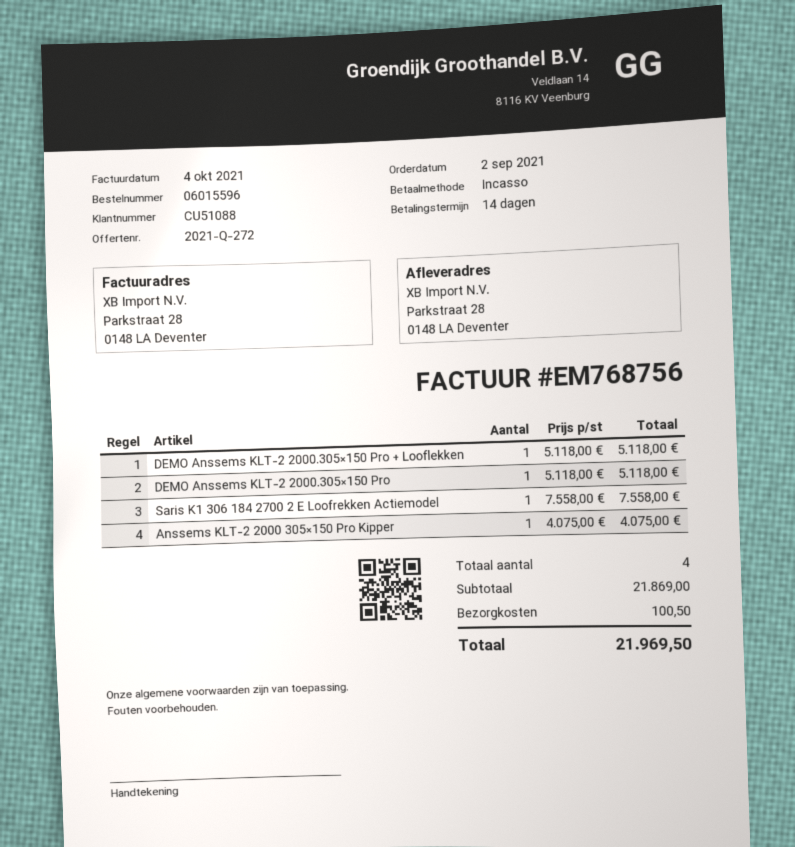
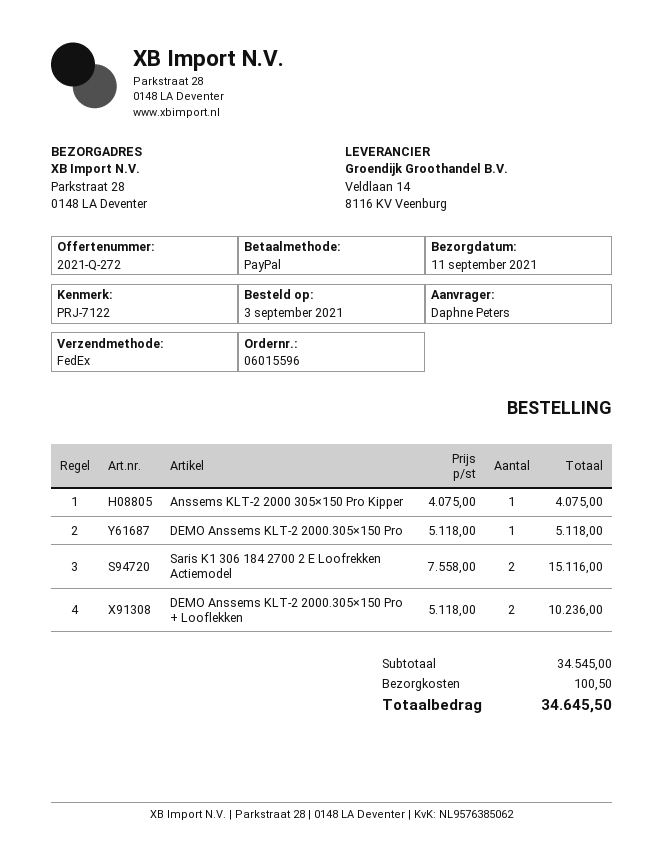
order date: 2021-09-02 -> 2021-09-03
payment method: direct debit -> PayPal
DEMO Anssems KLT-2 2000.305×150 Pro + Looflekken: 1 x 5118.00 = 5118.00 -> 2 x 5118.00 = 10236.00
Saris K1 306 184 2700 2 E Loofrekken Actiemodel: 1 x 7558.00 = 7558.00 -> 2 x 7558.00 = 15116.00
subtotal: 21869.00 -> 34545.00
total: 21969.50 -> 34645.50

